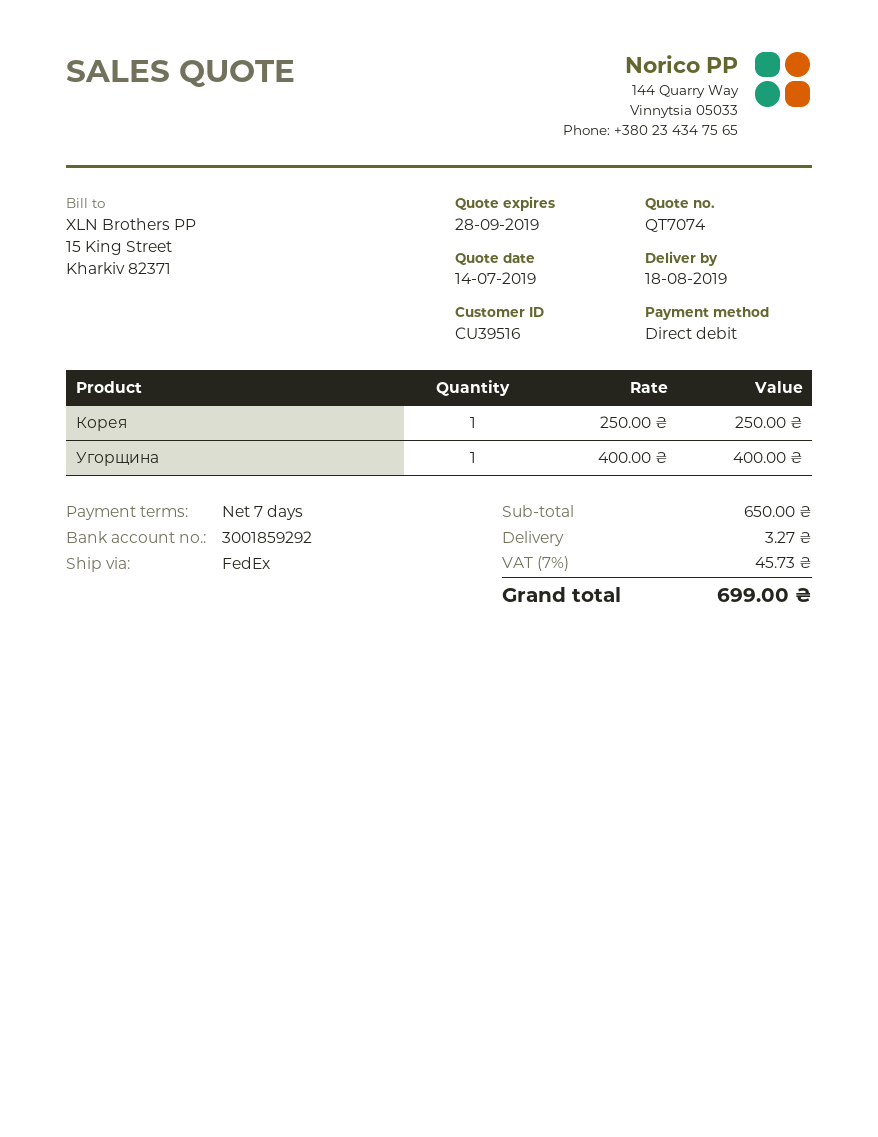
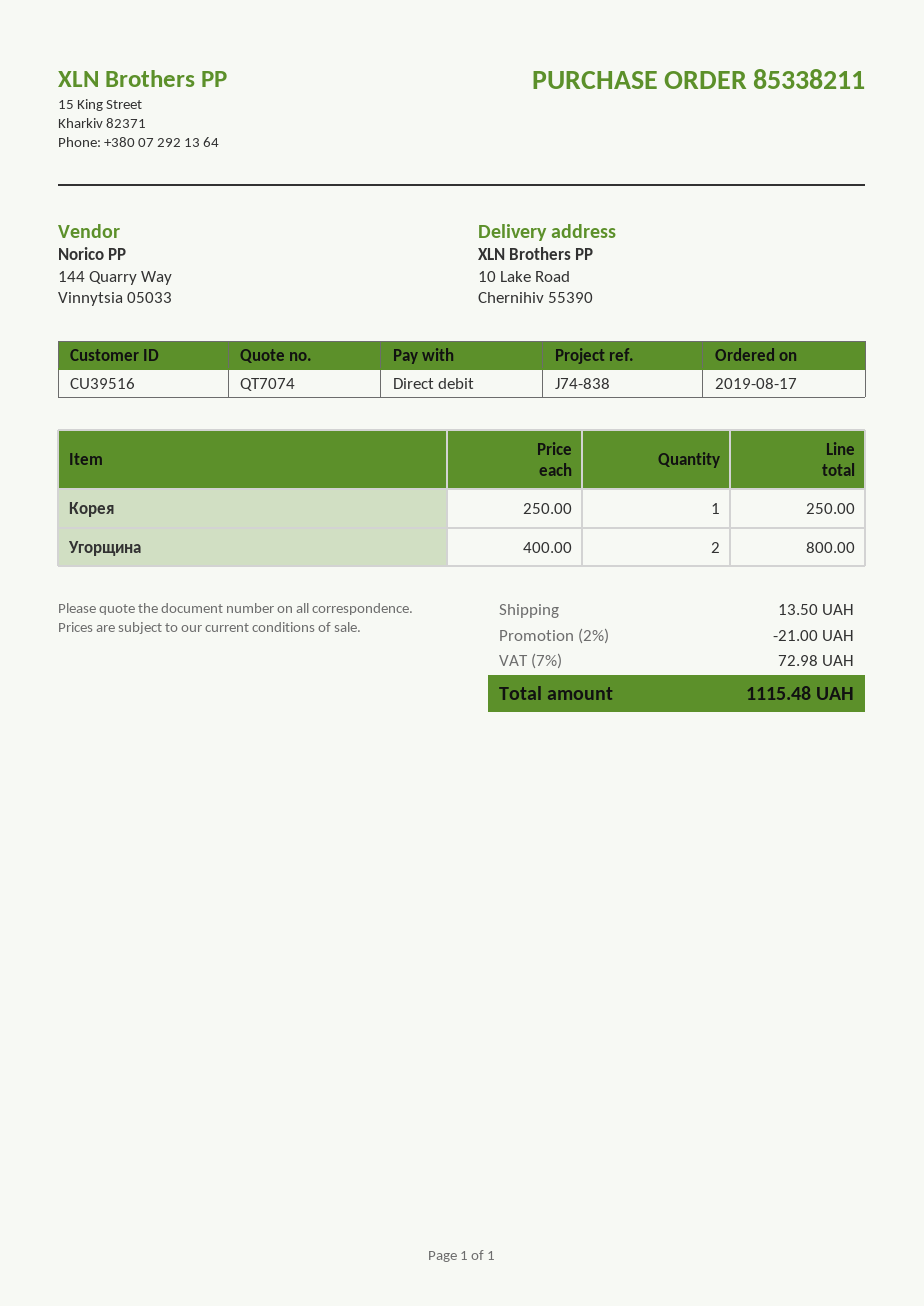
Угорщина: 1 x 400.00 = 400.00 -> 2 x 400.00 = 800.00
discount: none -> 2% = 21.00
shipping: 3.27 -> 13.50
tax: 7% = 45.73 -> 7% = 72.98
total: 699.00 -> 1115.48

